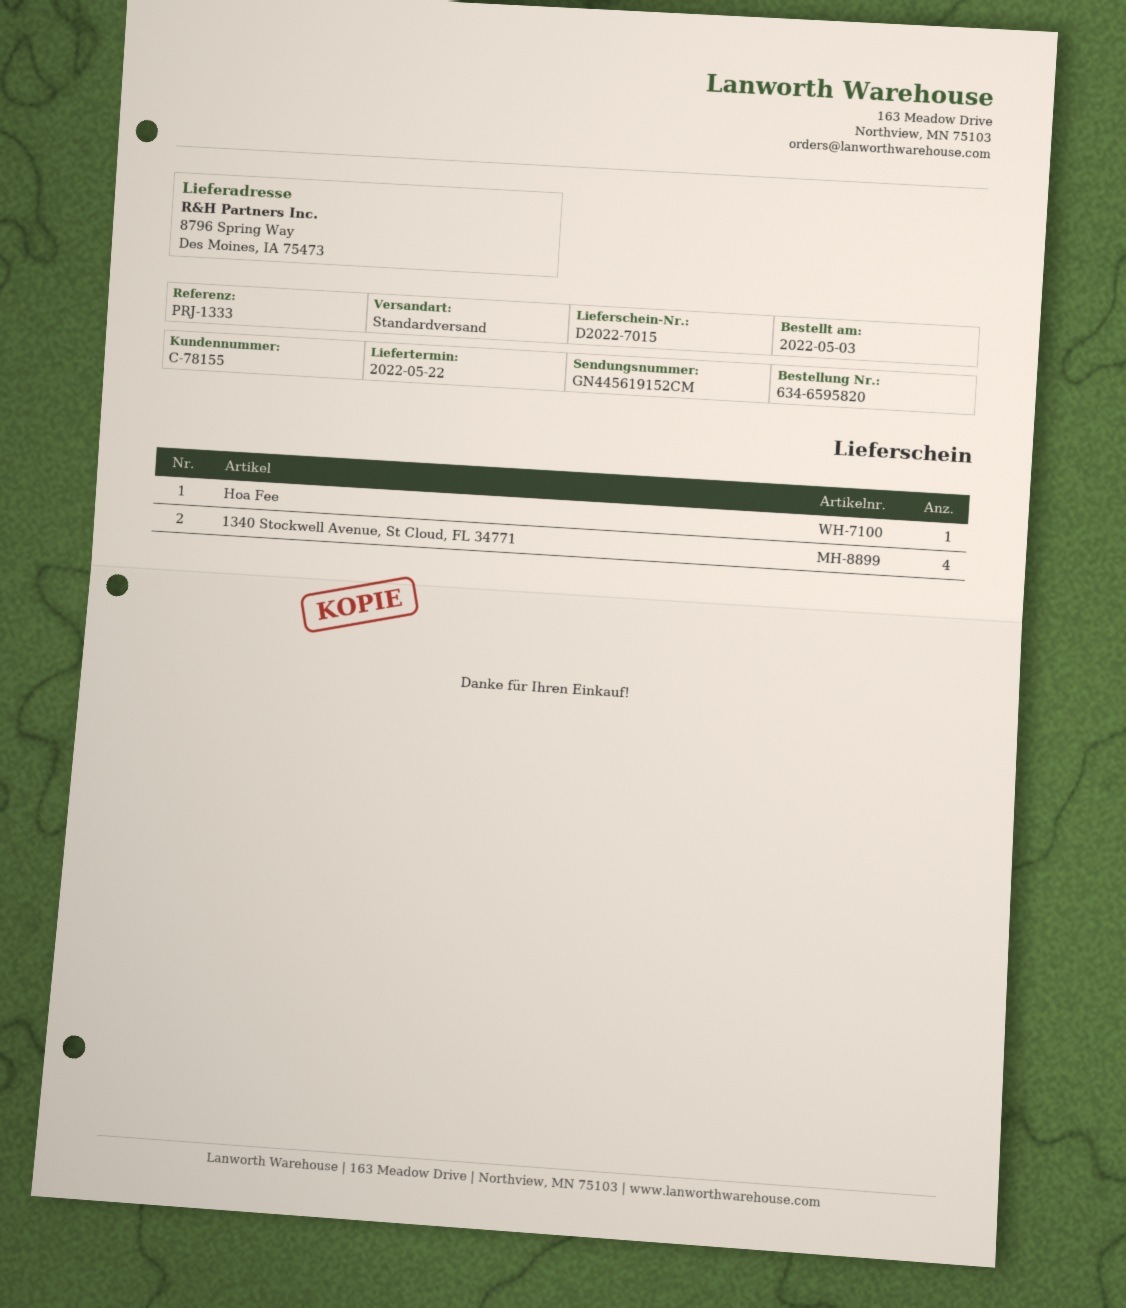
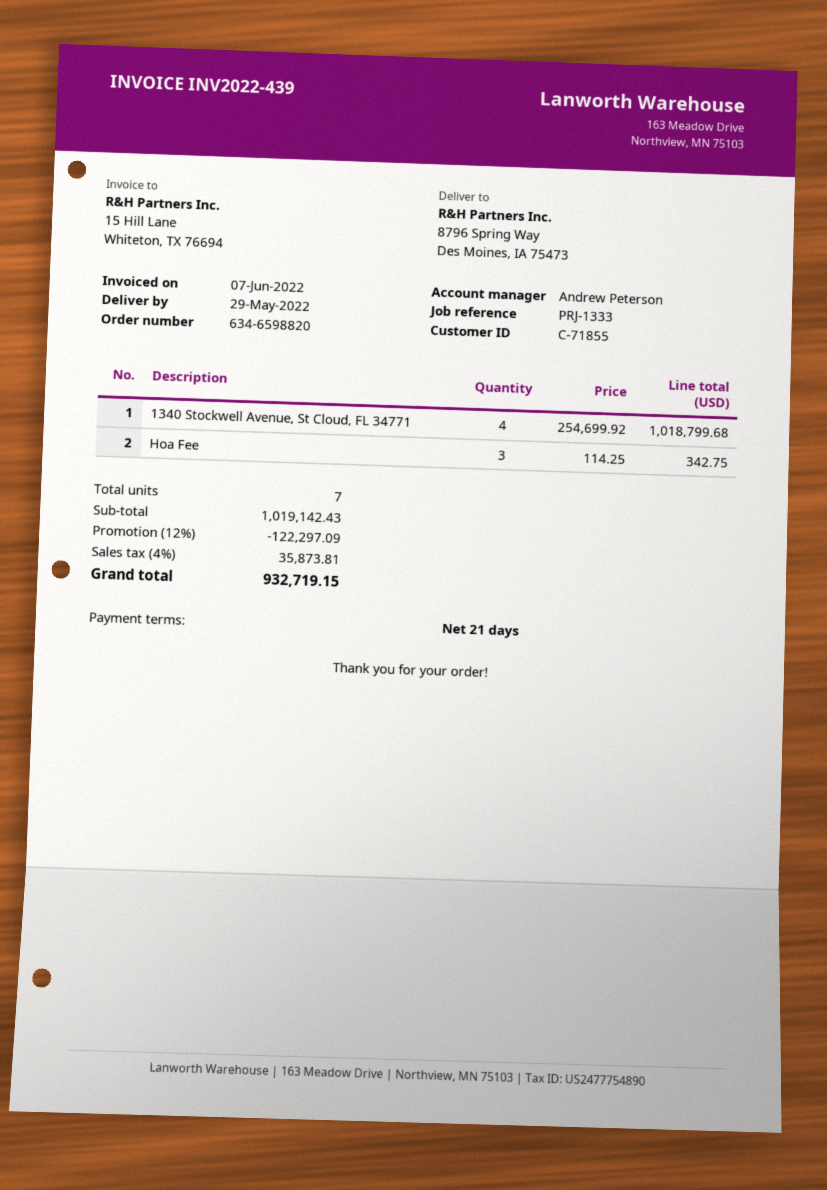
order number: 634-6595820 -> 634-6598820
delivery date: 2022-05-22 -> 2022-05-29
customer number: C-78155 -> C-71855
Hoa Fee: 1 -> 3

